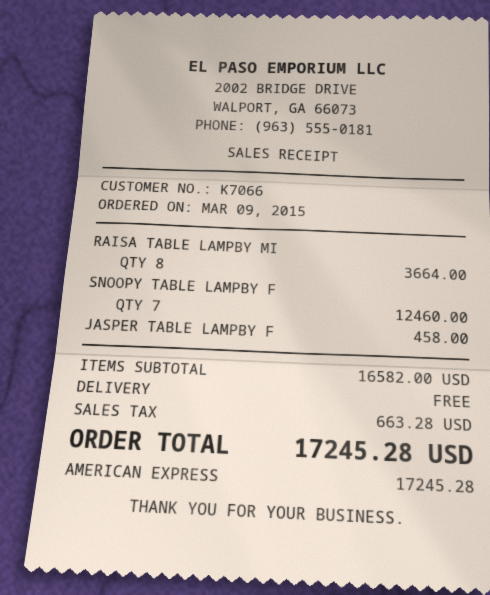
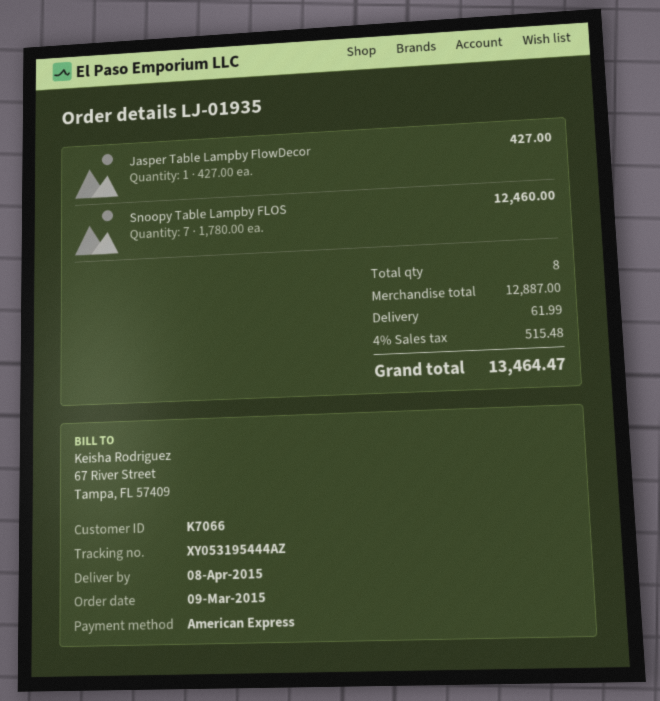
RAISA TABLE LAMPBY MI: 8 for 3664.00 -> none
JASPER TABLE LAMPBY F: 1 for 458.00 -> 1 for 427.00
subtotal: 16582.00 -> 12887.00
shipping: 0.00 -> 61.99
tax: 663.28 -> 515.48
total: 17245.28 -> 13464.47

